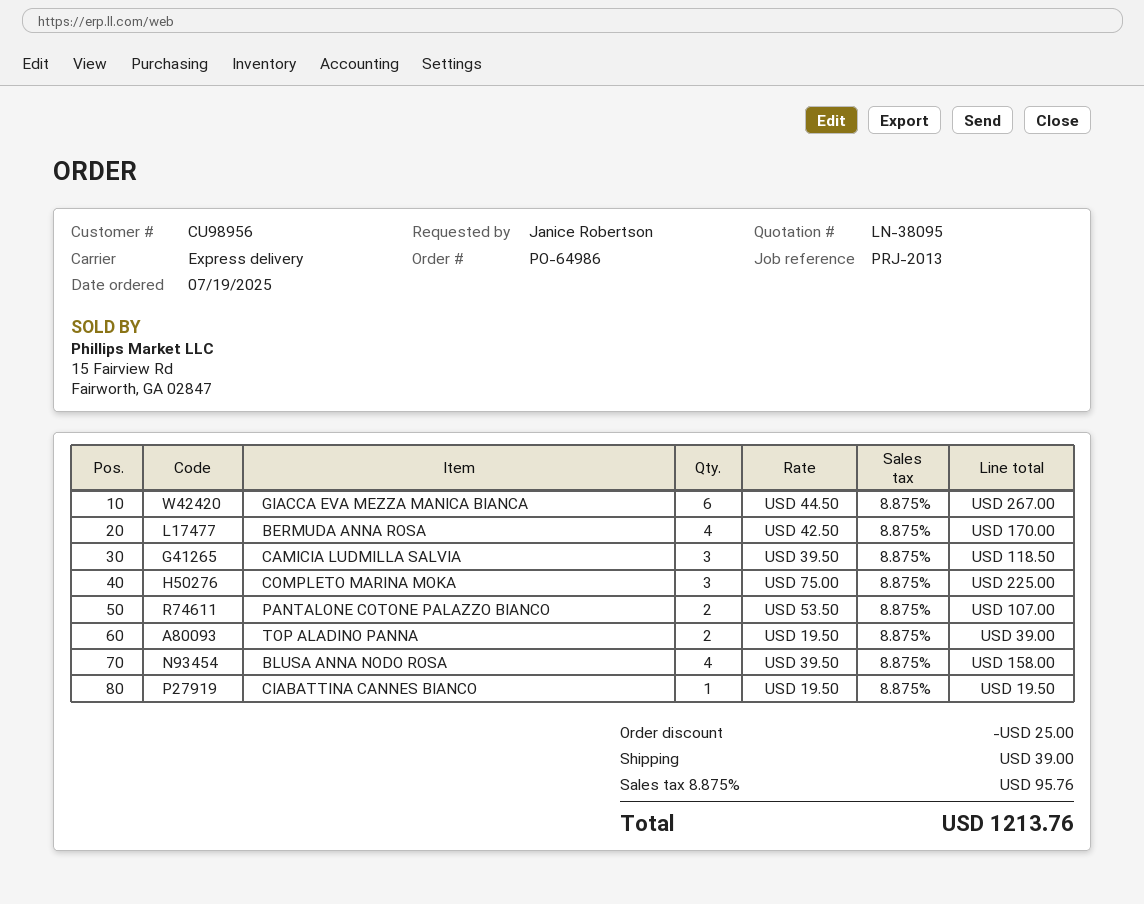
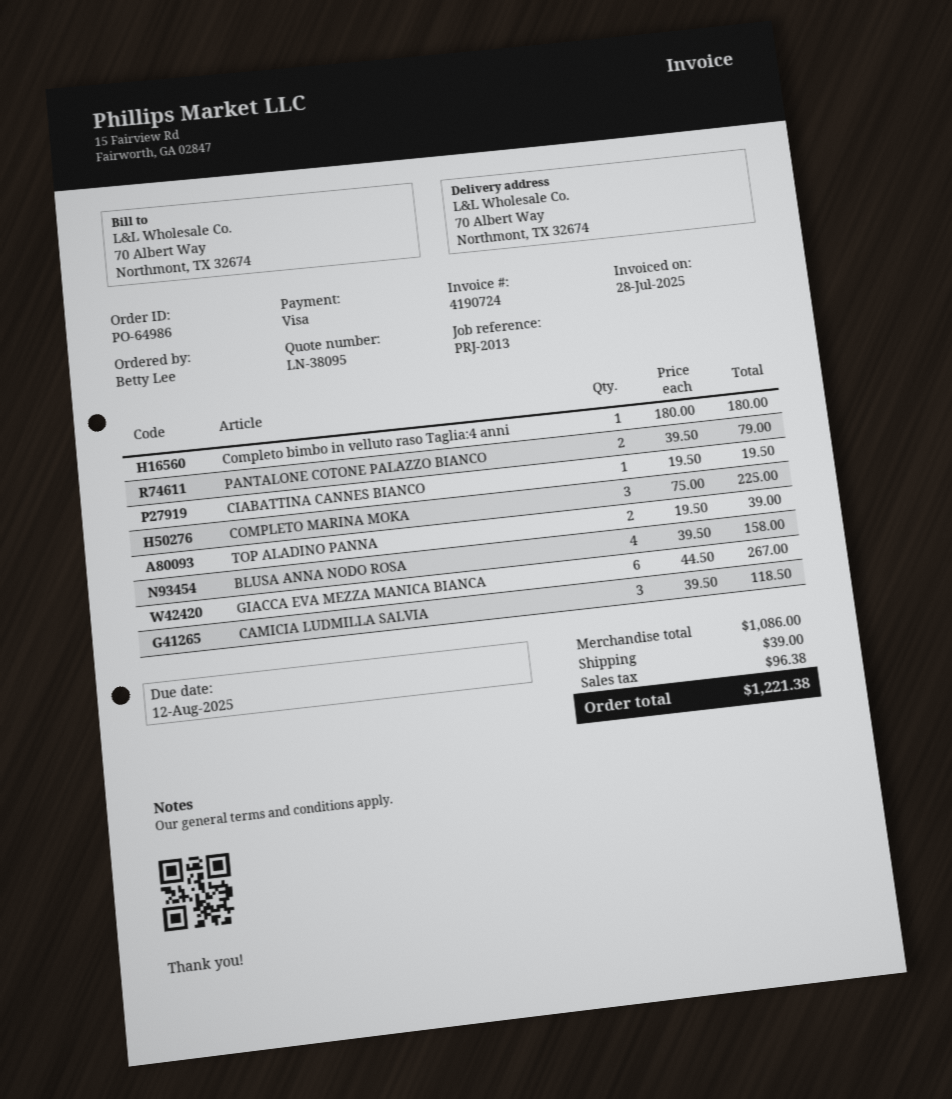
ordered by: Janice Robertson -> Betty Lee
BERMUDA ANNA ROSA: 4 x 42.50 = 170.00 -> none
PANTALONE COTONE PALAZZO BIANCO: 2 x 53.50 = 107.00 -> 2 x 39.50 = 79.00
Completo bimbo in velluto raso Taglia:4 anni: none -> 1 x 180.00 = 180.00
discount: 25.00 -> none
tax: 95.76 -> 96.38
total: 1213.76 -> 1221.38

